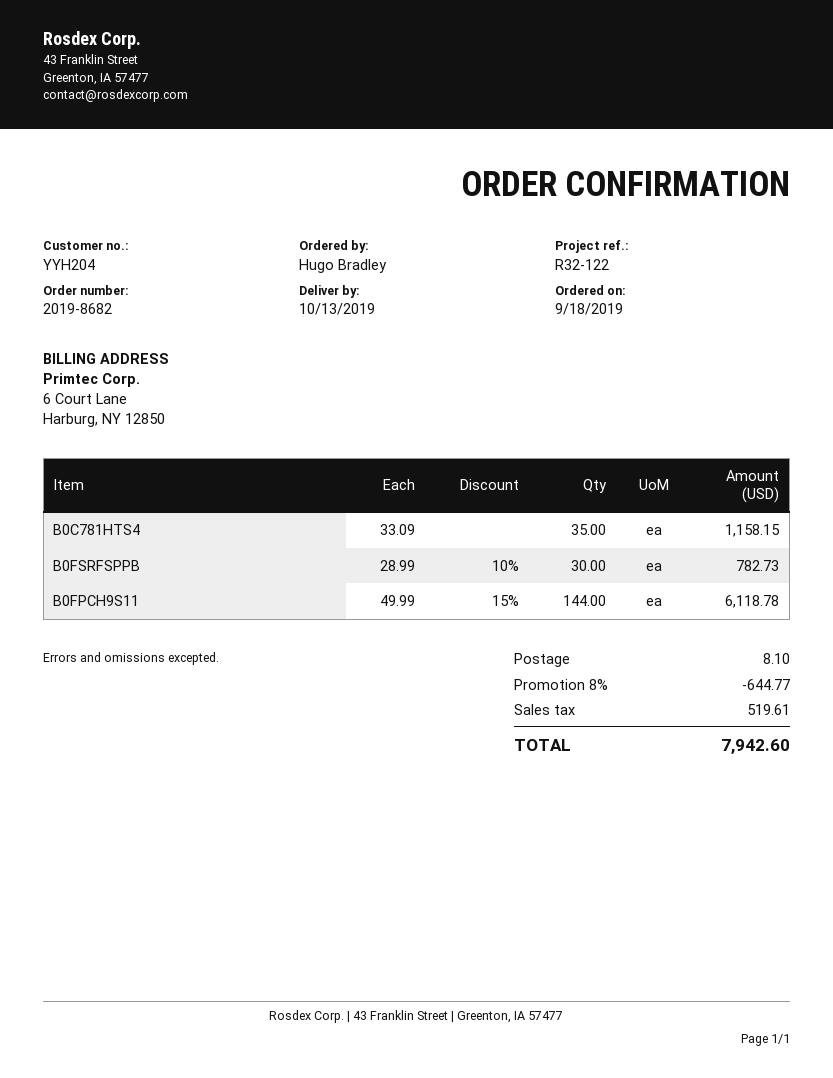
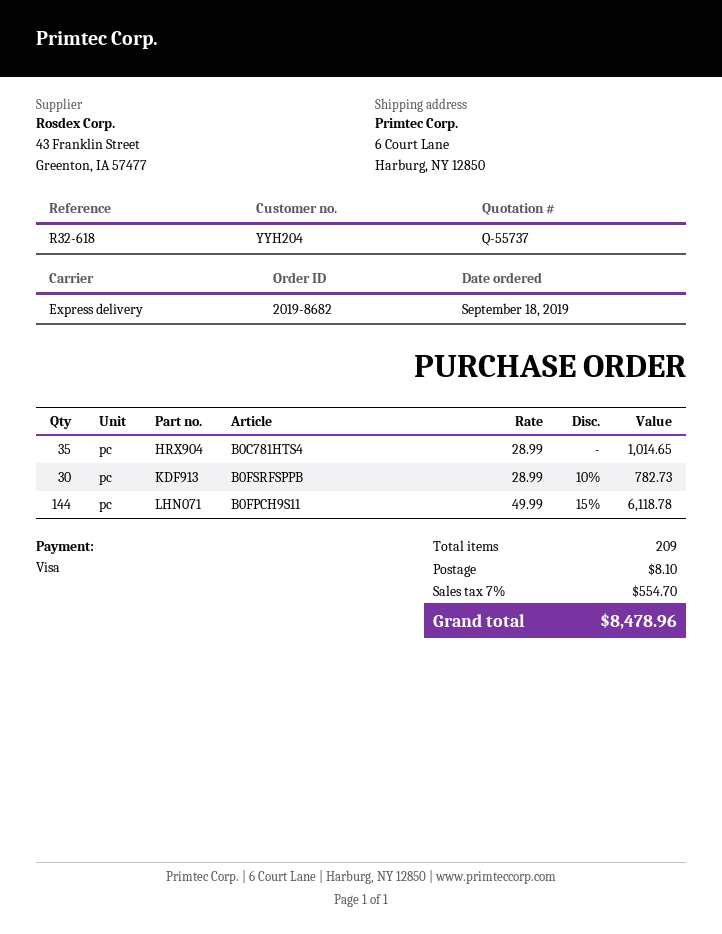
reference: R32-122 -> R32-618
B0C781HTS4: 35 x 33.09 = 1158.15 -> 35 x 28.99 = 1014.65
discount: 8% = 644.77 -> none
tax: 519.61 -> 554.70
total: 7942.60 -> 8478.96

